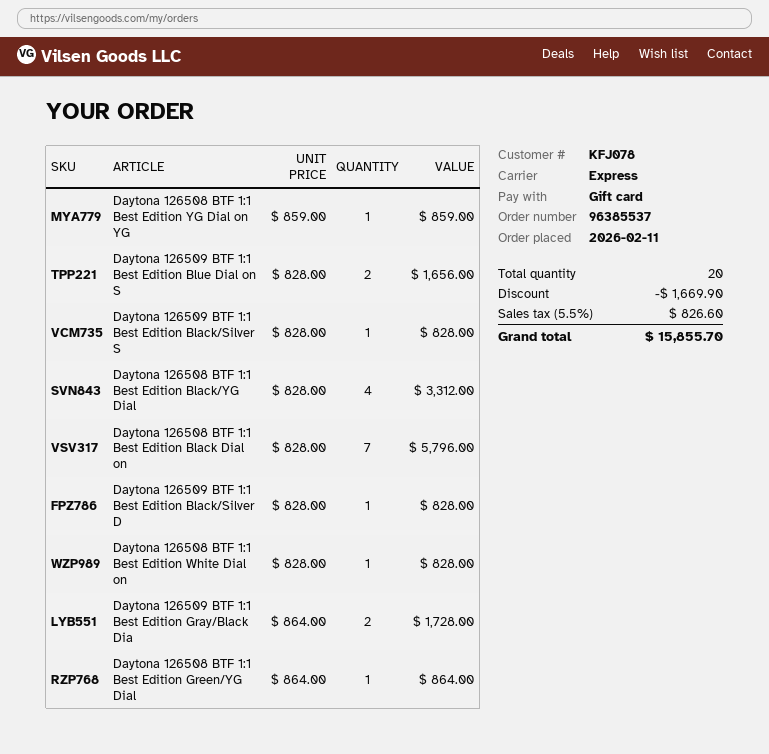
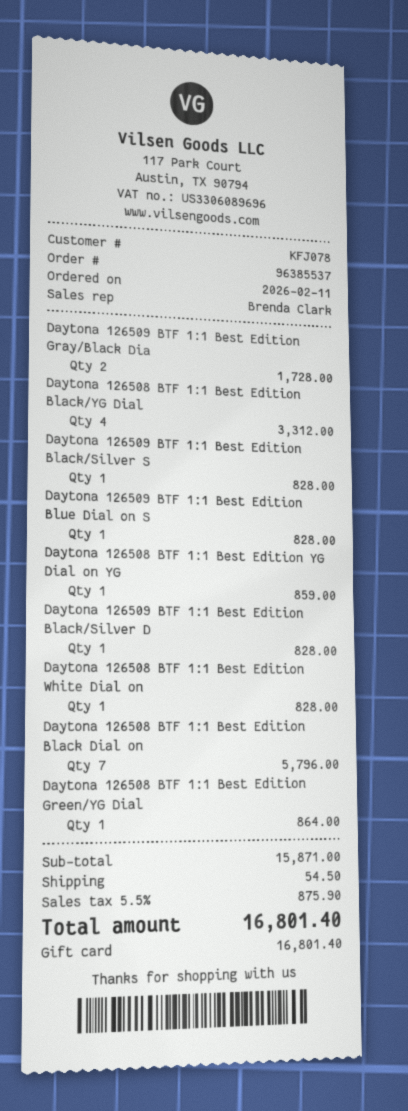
Daytona 126509 BTF 1:1 Best Edition Blue Dial on S: 2 for 1656.00 -> 1 for 828.00
discount: 1669.90 -> none
shipping: none -> 54.50
tax: 5.5% = 826.60 -> 5.5% = 875.90
total: 15855.70 -> 16801.40

